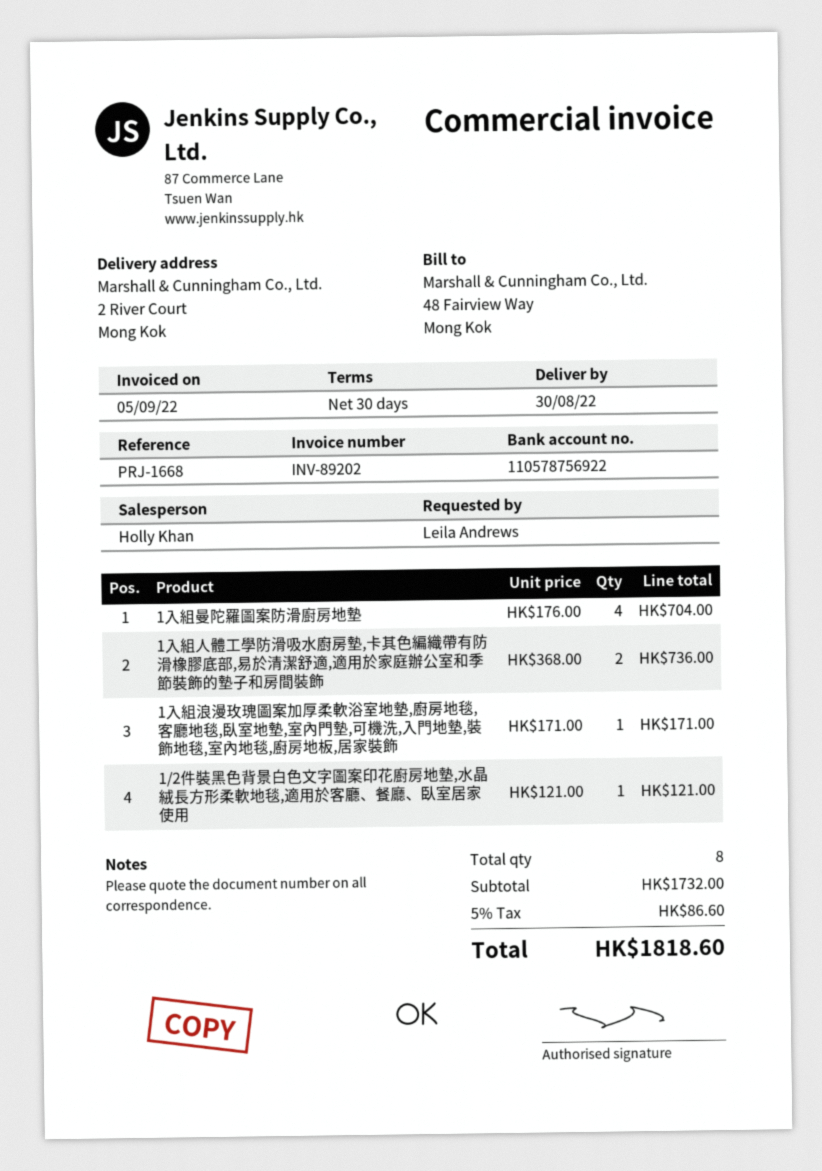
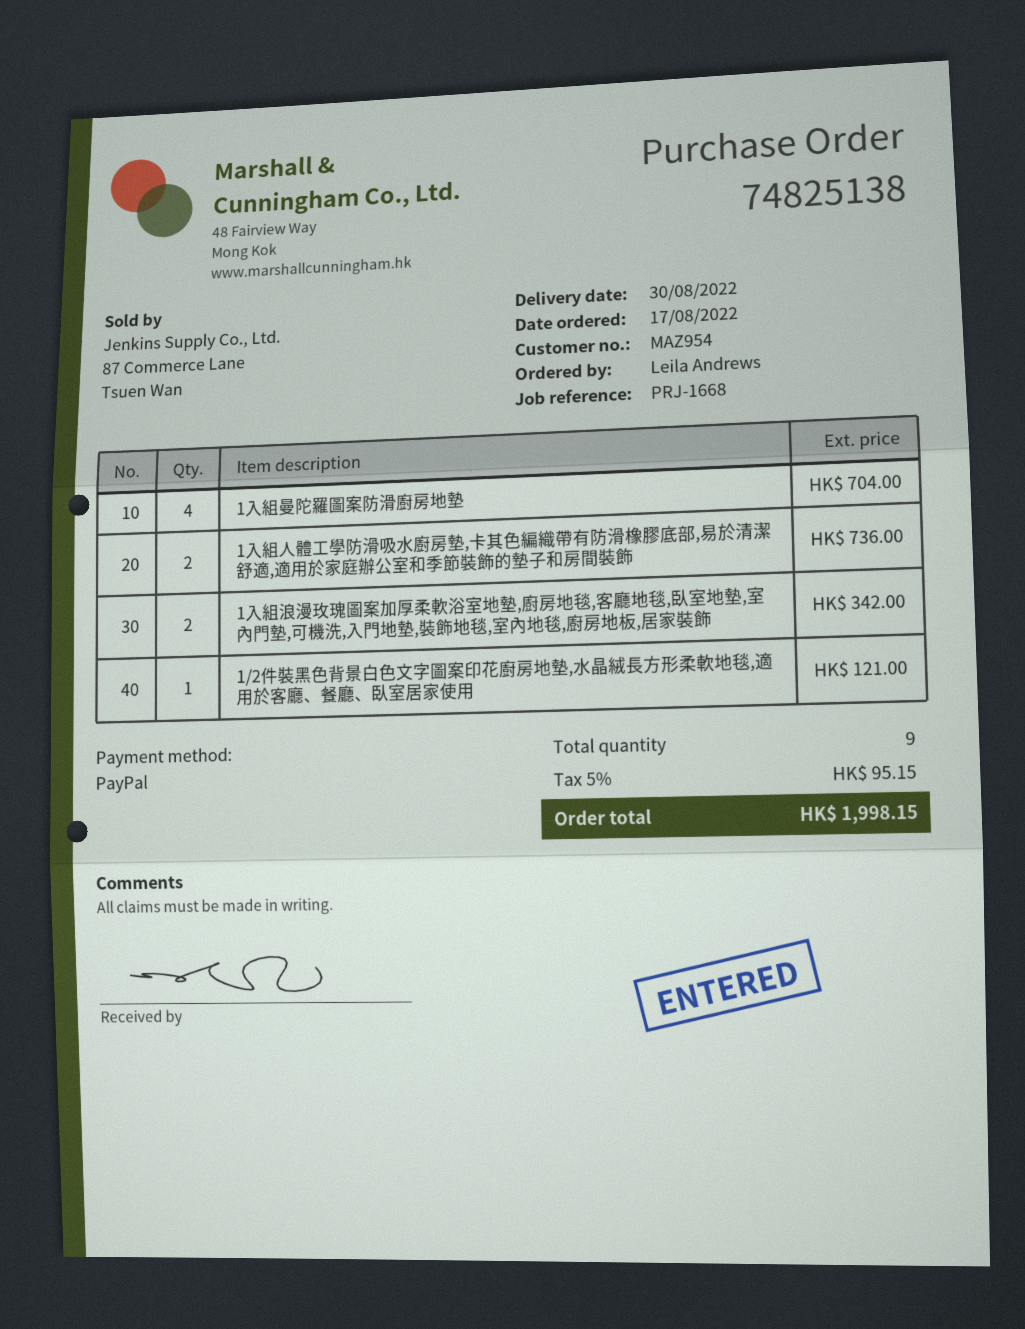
1入組浪漫玫瑰圖案加厚柔軟浴室地墊,廚房地毯,客廳地毯,臥室地墊,室內門墊,可機洗,入門地墊,裝飾地毯,室內地毯,廚房地板,居家裝飾: 1 for 171.00 -> 2 for 342.00
total quantity: 8 -> 9
tax: 5% = 86.60 -> 5% = 95.15
total: 1818.60 -> 1998.15

